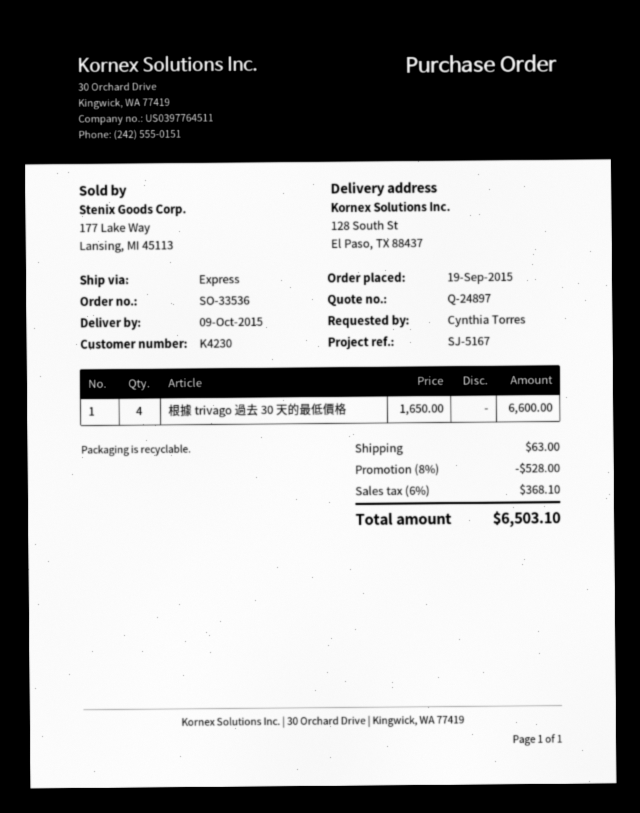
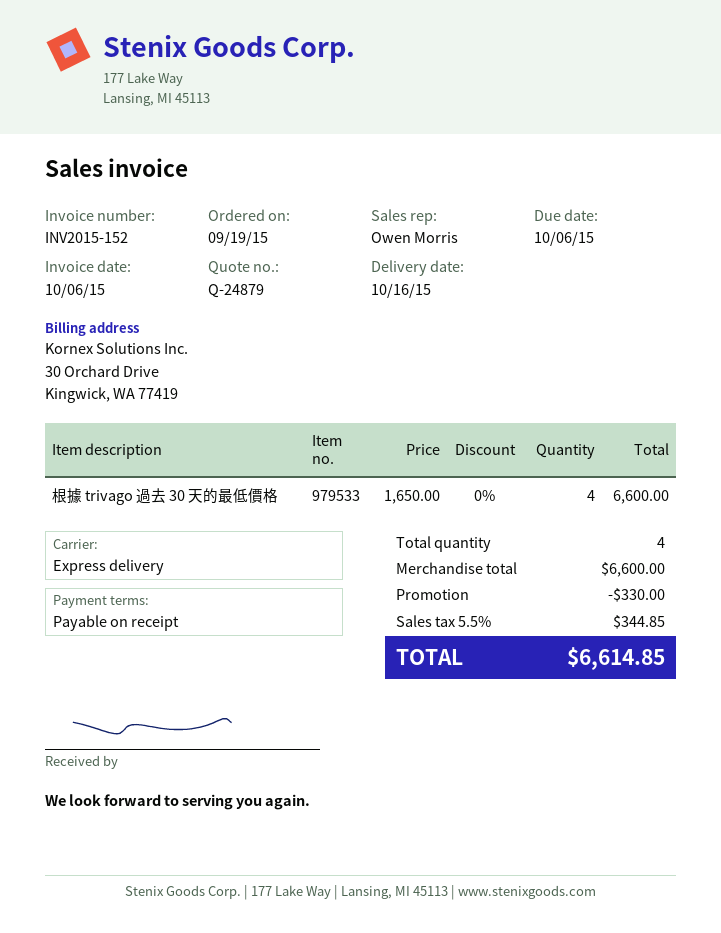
quote number: Q-24897 -> Q-24879
delivery date: 2015-10-09 -> 2015-10-16
discount: 528.00 -> 330.00
shipping: 63.00 -> none
tax: 6% = 368.10 -> 5.5% = 344.85
total: 6503.10 -> 6614.85

